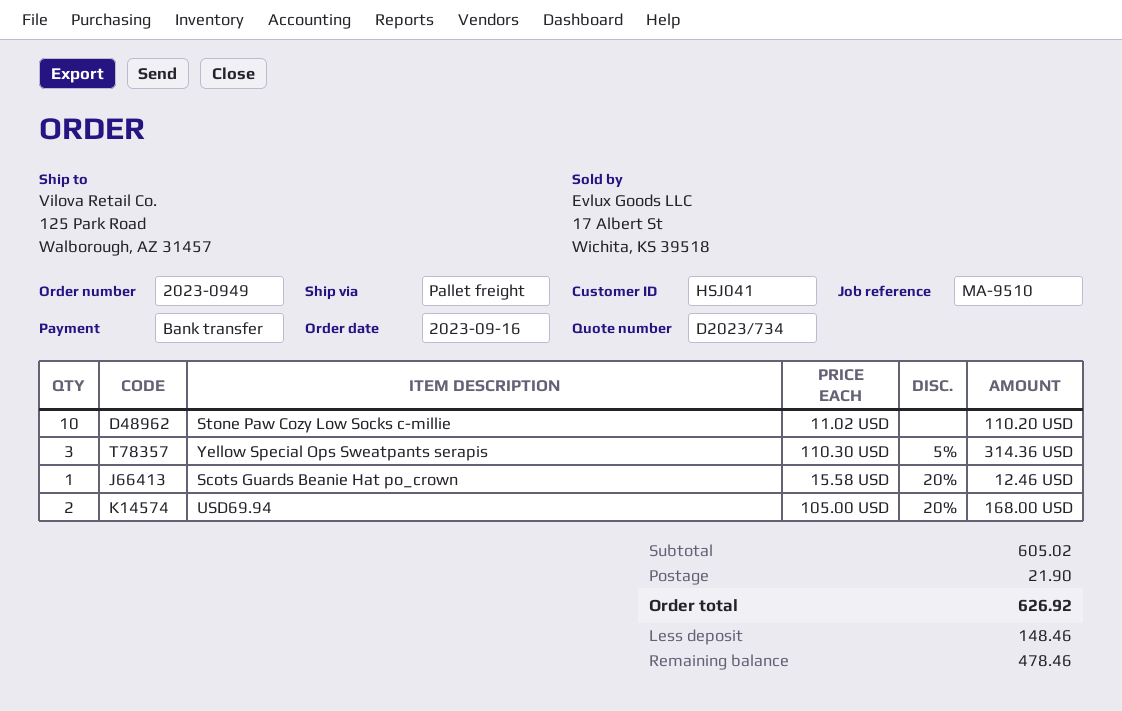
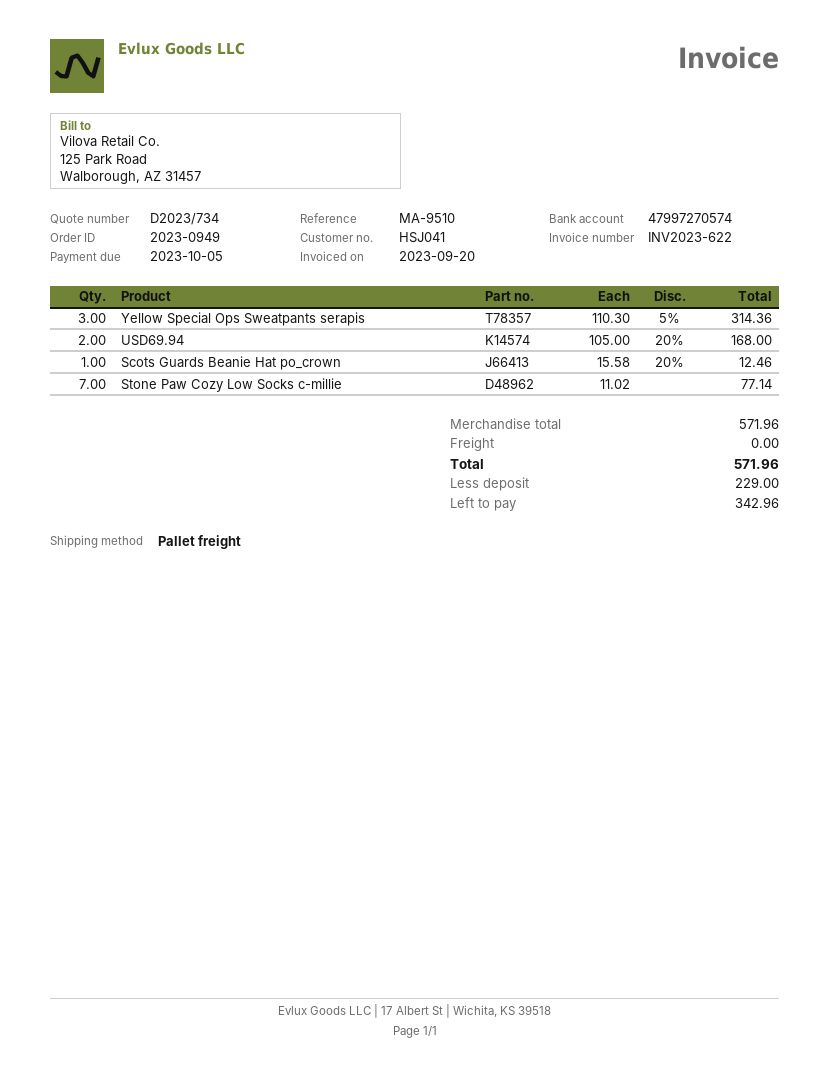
Stone Paw Cozy Low Socks c-millie: 10 x 11.02 = 110.20 -> 7 x 11.02 = 77.14
subtotal: 605.02 -> 571.96
shipping: 21.90 -> 0.00
total: 626.92 -> 571.96
deposit: 148.46 -> 229.00
balance: 478.46 -> 342.96

